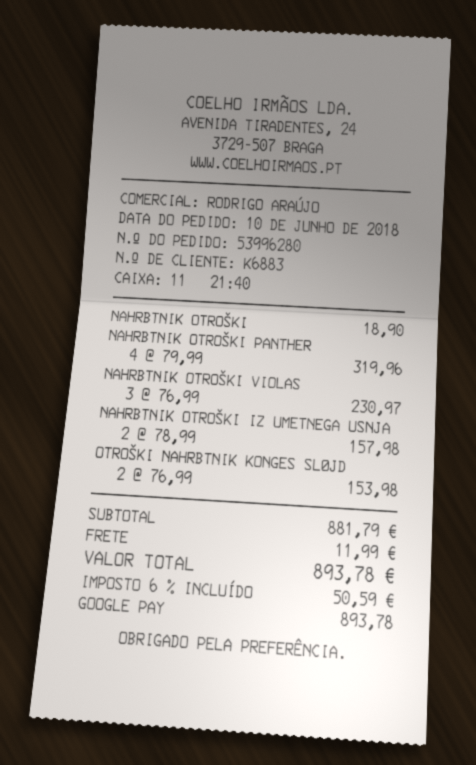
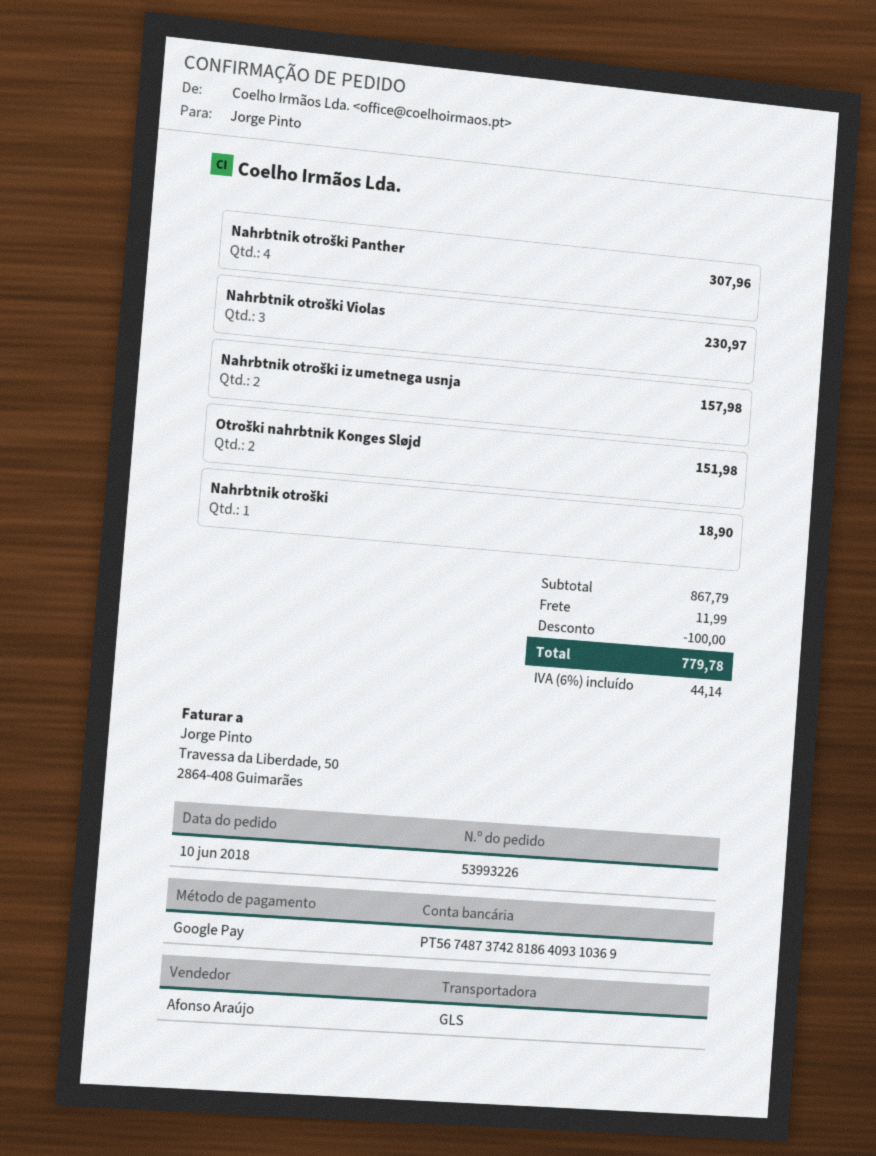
order number: 53996280 -> 53993226
sales rep: RODRIGO ARAÚJO -> Afonso Araújo
NAHRBTNIK OTROŠKI PANTHER: 4 for 319.96 -> 4 for 307.96
OTROŠKI NAHRBTNIK KONGES SLØJD: 2 for 153.98 -> 2 for 151.98
subtotal: 881.79 -> 867.79
discount: none -> 100.00
tax: 6% = 50.59 -> 6% = 44.14
total: 893.78 -> 779.78

